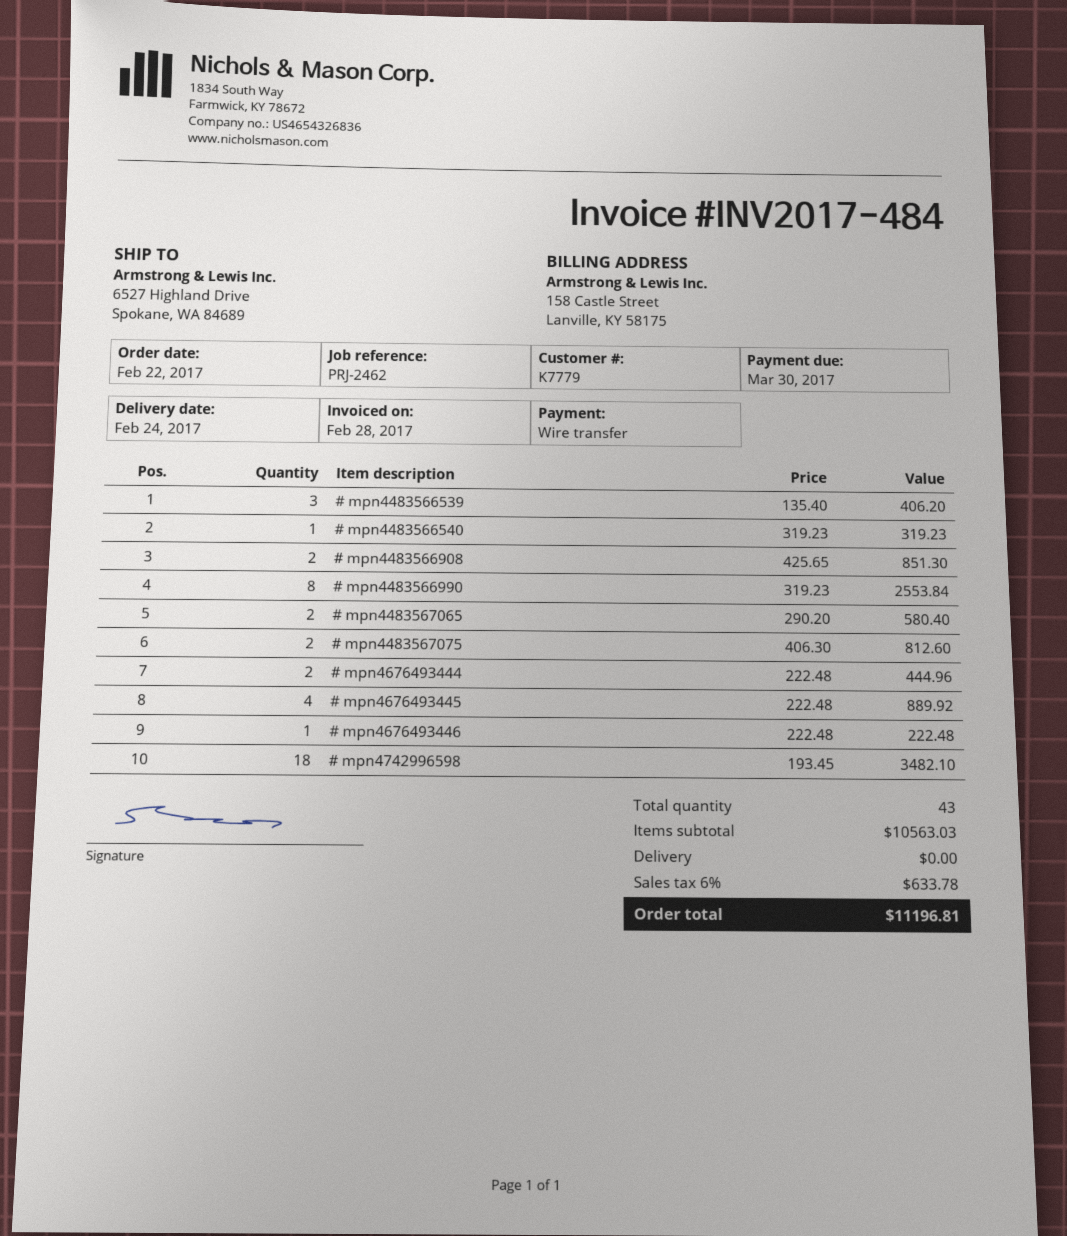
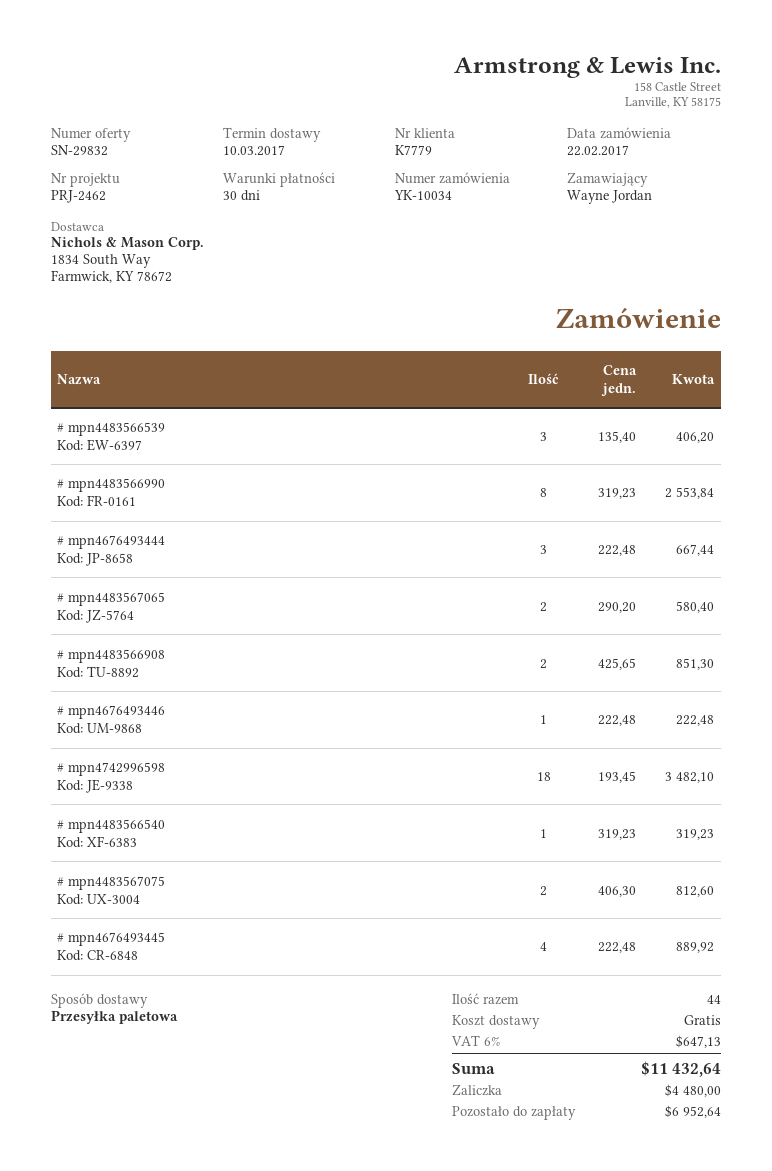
delivery date: 2017-02-24 -> 2017-03-10
# mpn4676493444: 2 x 222.48 = 444.96 -> 3 x 222.48 = 667.44
total quantity: 43 -> 44
tax: 6% = 633.78 -> 6% = 647.13
total: 11196.81 -> 11432.64

